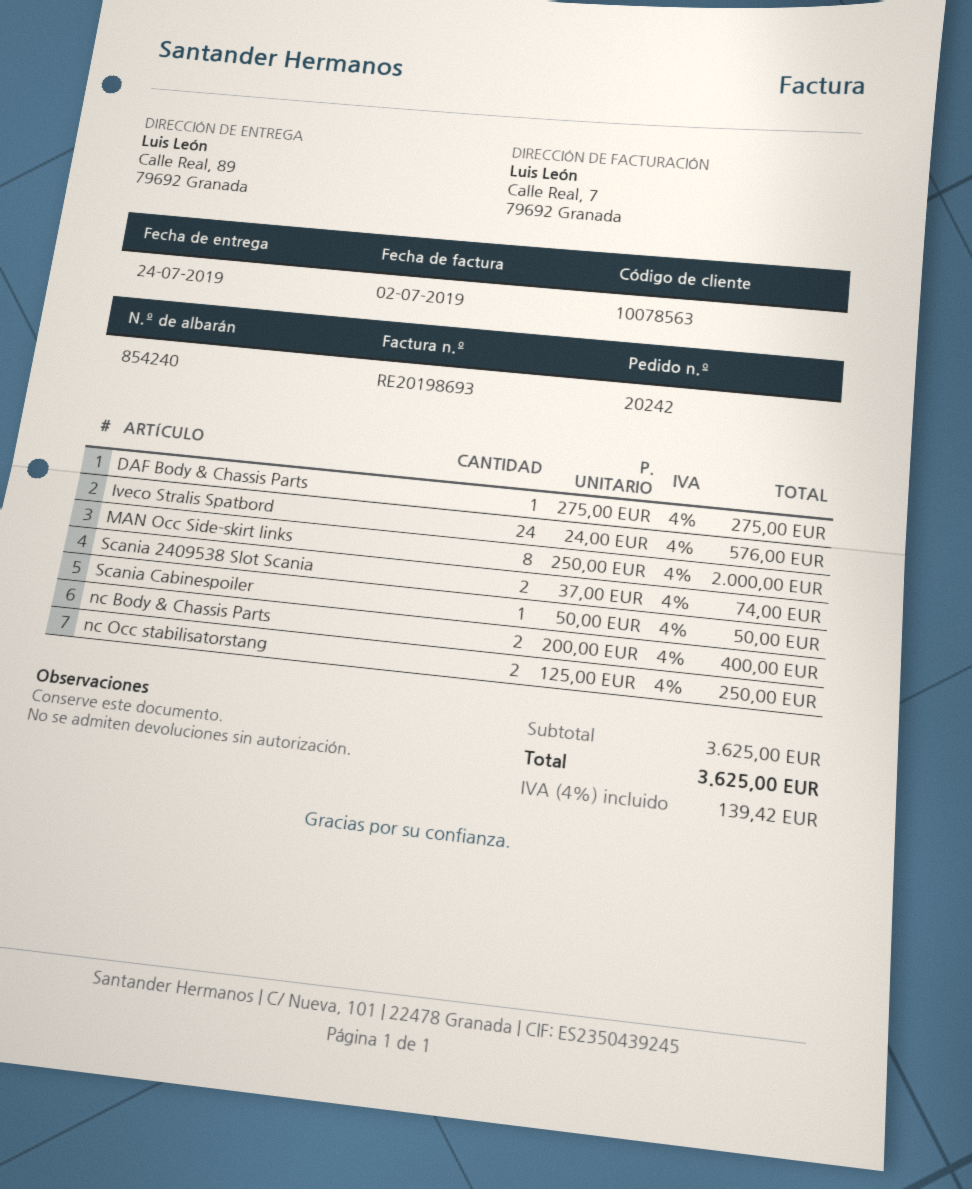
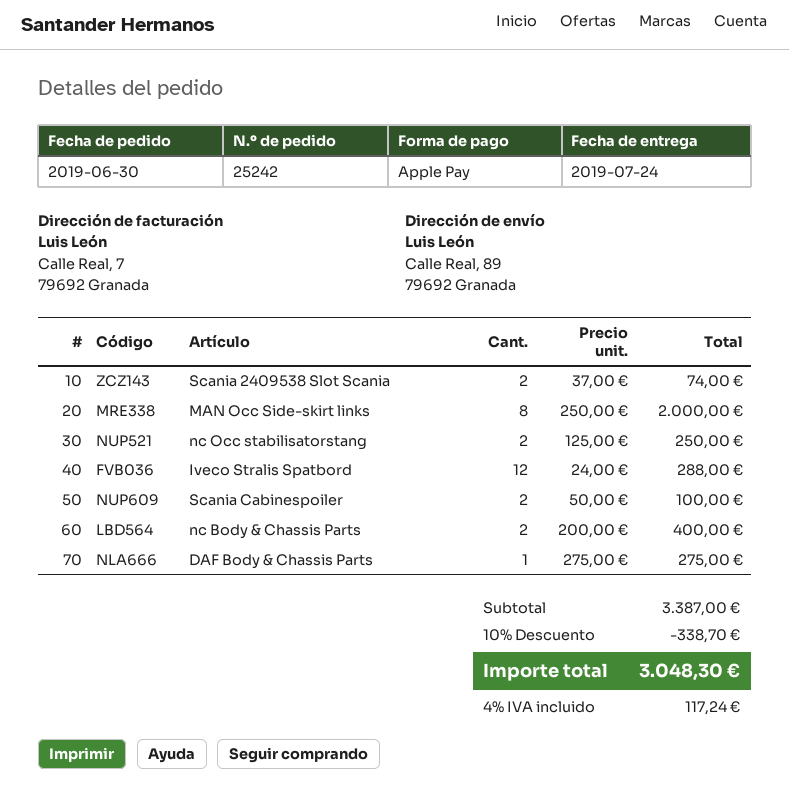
order number: 20242 -> 25242
Iveco Stralis Spatbord: 24 x 24.00 = 576.00 -> 12 x 24.00 = 288.00
Scania Cabinespoiler: 1 x 50.00 = 50.00 -> 2 x 50.00 = 100.00
subtotal: 3625.00 -> 3387.00
discount: none -> 10% = 338.70
tax: 4% = 139.42 -> 4% = 117.24
total: 3625.00 -> 3048.30

